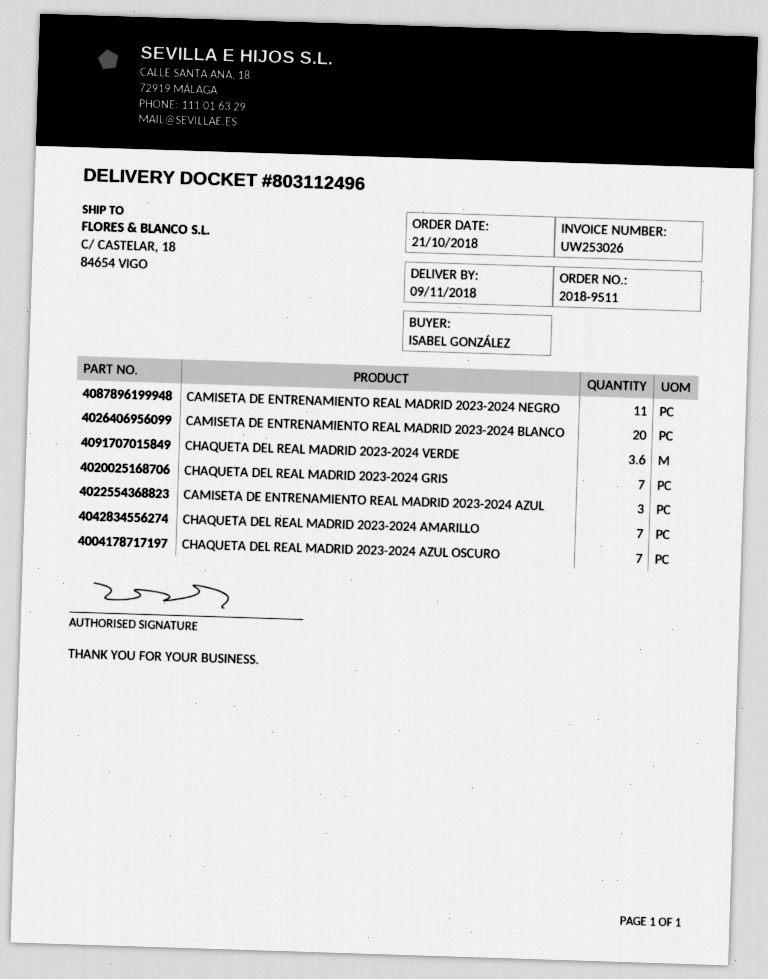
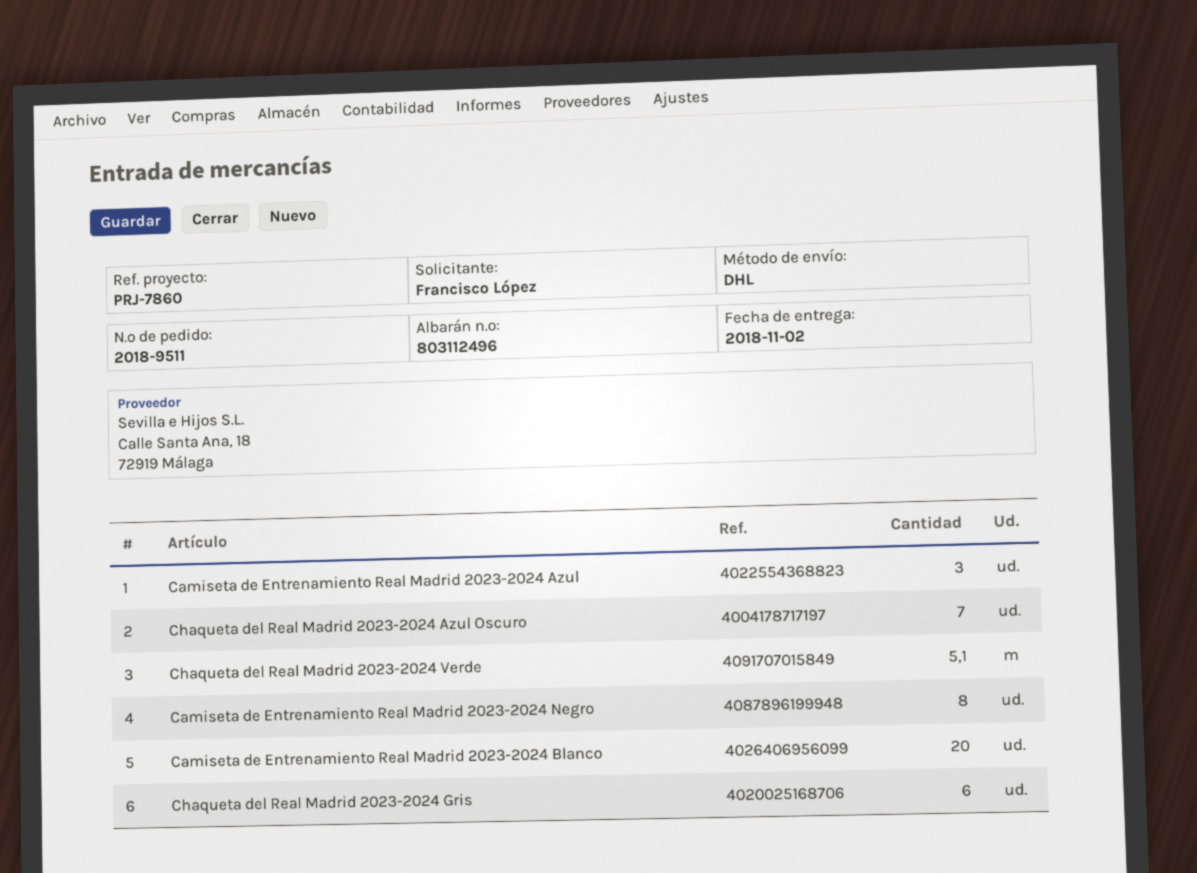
delivery date: 2018-11-09 -> 2018-11-02
ordered by: ISABEL GONZÁLEZ -> Francisco López
CAMISETA DE ENTRENAMIENTO REAL MADRID 2023-2024 NEGRO: 11 -> 8
CHAQUETA DEL REAL MADRID 2023-2024 VERDE: 3.6 -> 5.1
CHAQUETA DEL REAL MADRID 2023-2024 GRIS: 7 -> 6
CHAQUETA DEL REAL MADRID 2023-2024 AMARILLO: 7 -> none

